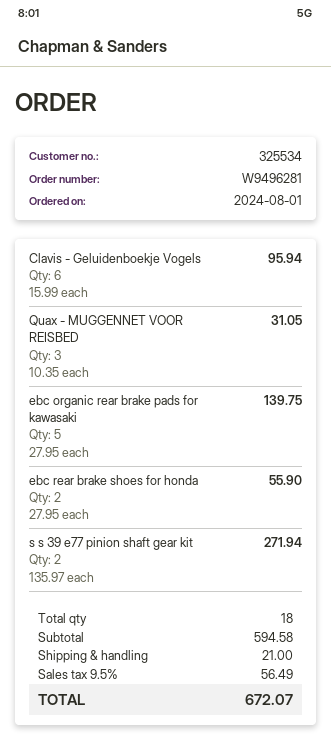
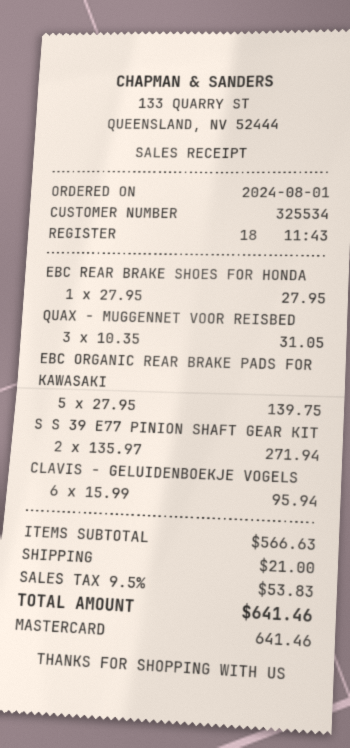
ebc rear brake shoes for honda: 2 x 27.95 = 55.90 -> 1 x 27.95 = 27.95
subtotal: 594.58 -> 566.63
tax: 9.5% = 56.49 -> 9.5% = 53.83
total: 672.07 -> 641.46

